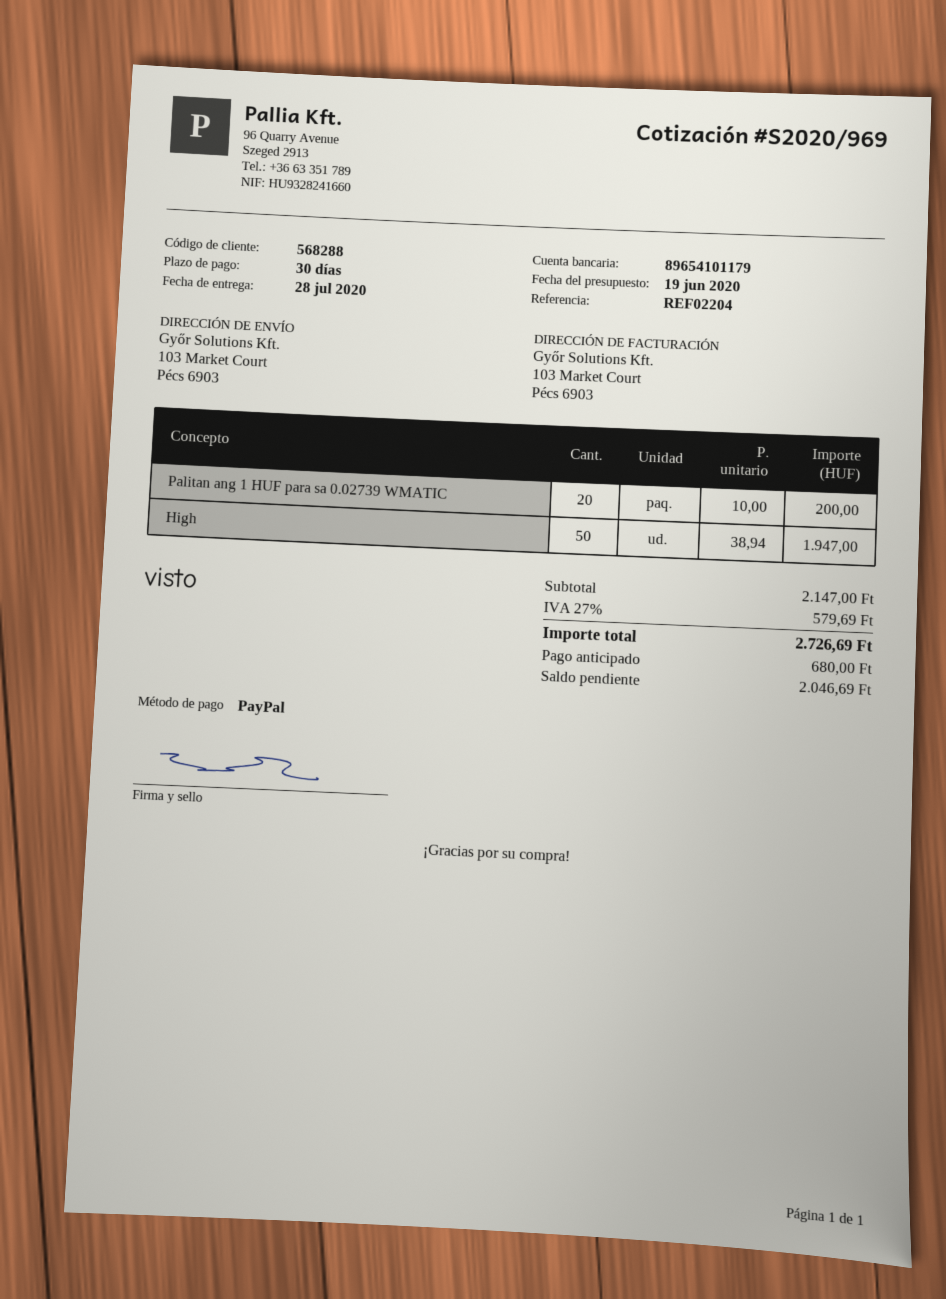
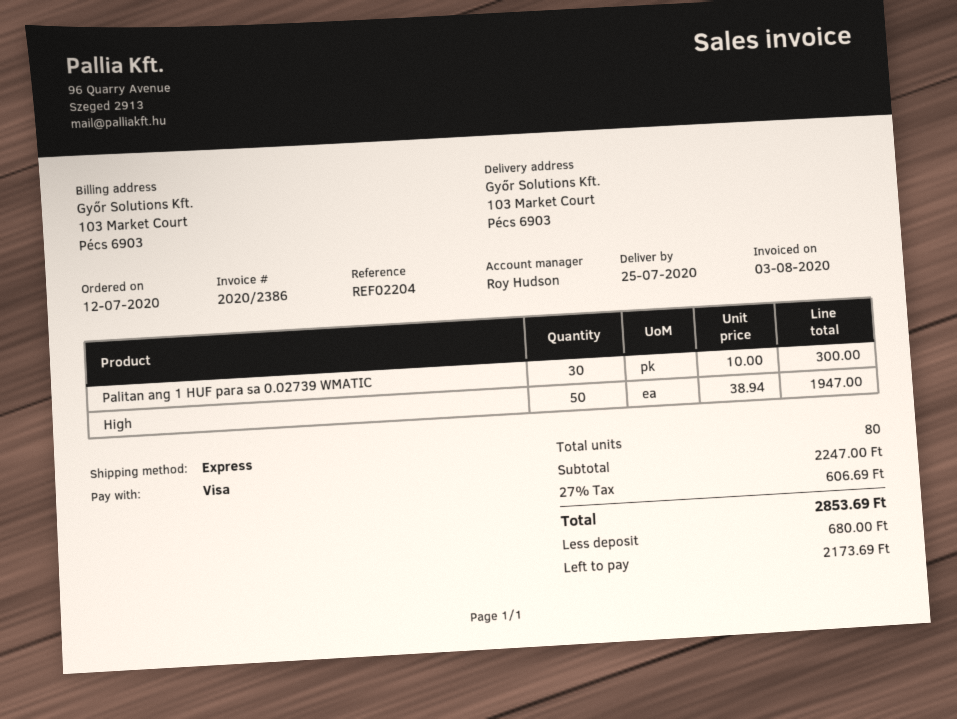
delivery date: 2020-07-28 -> 2020-07-25
payment method: PayPal -> Visa
Palitan ang 1 HUF para sa 0.02739 WMATIC: 20 x 10.00 = 200.00 -> 30 x 10.00 = 300.00
subtotal: 2147.00 -> 2247.00
tax: 27% = 579.69 -> 27% = 606.69
total: 2726.69 -> 2853.69
balance: 2046.69 -> 2173.69

